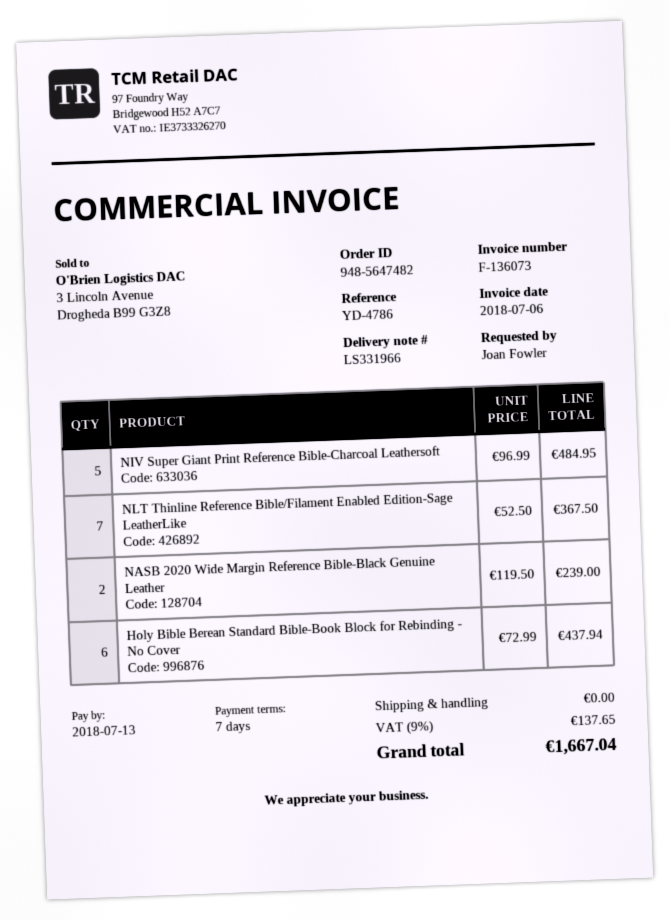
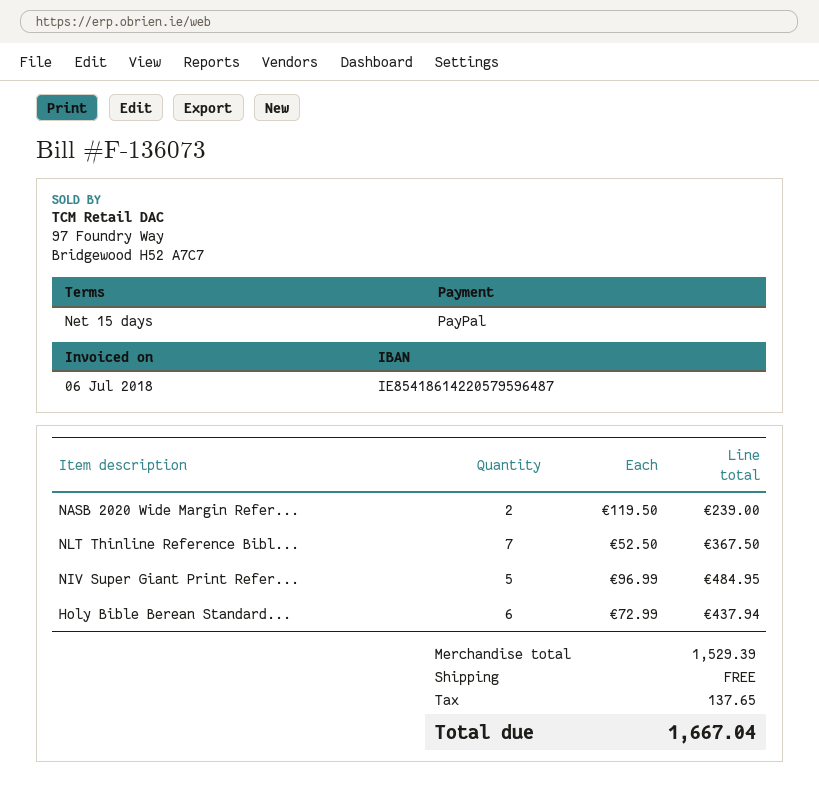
payment terms: 7 days -> 15 days

